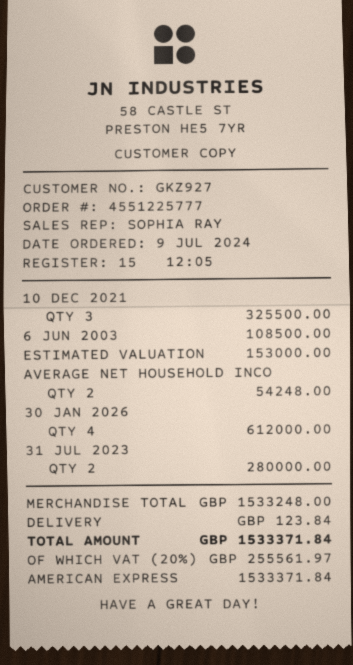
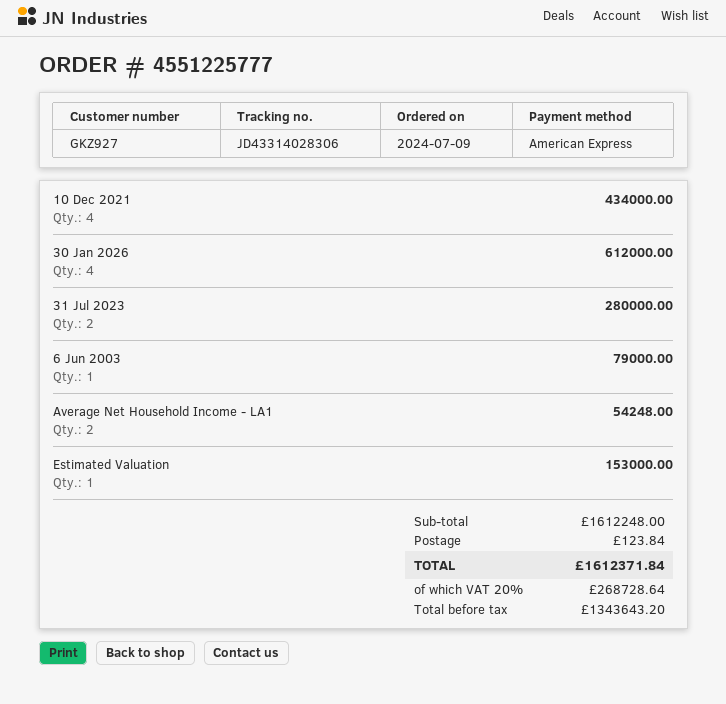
10 DEC 2021: 3 for 325500.00 -> 4 for 434000.00
6 JUN 2003: 1 for 108500.00 -> 1 for 79000.00
subtotal: 1533248.00 -> 1612248.00
tax: 20% = 255561.97 -> 20% = 268728.64
total: 1533371.84 -> 1612371.84

